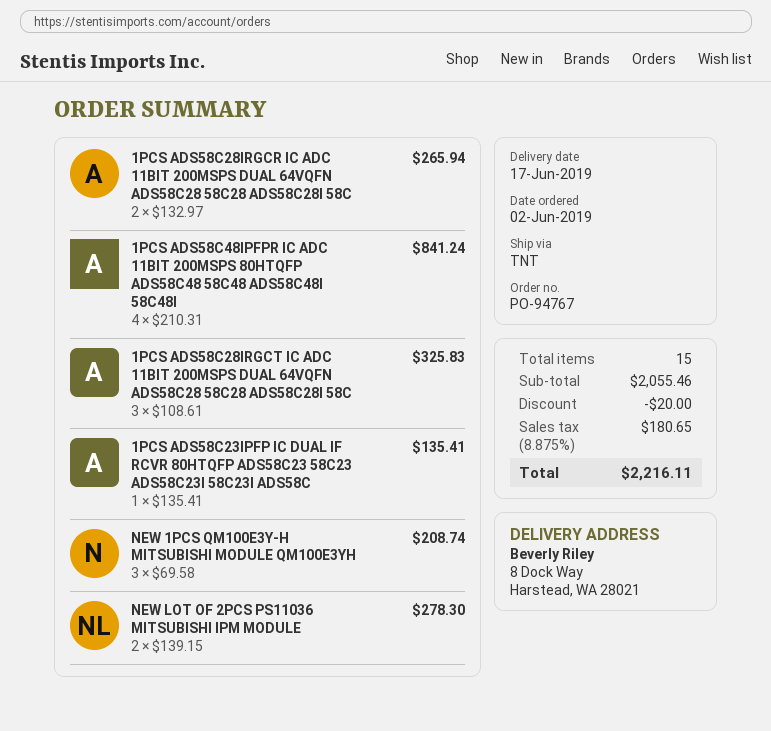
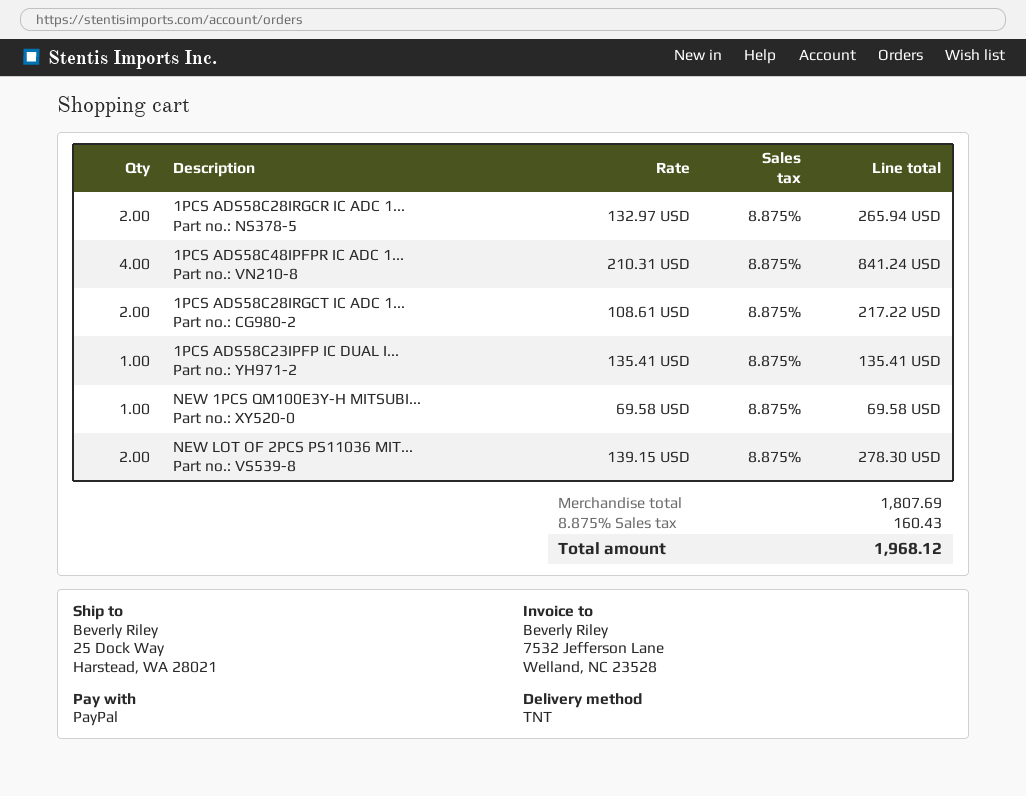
ship to: 8 Dock Way, Harstead, WA 28021 -> 25 Dock Way, Harstead, WA 28021
1PCS ADS58C28IRGCT IC ADC 11BIT 200MSPS DUAL 64VQFN ADS58C28 58C28 ADS58C28I 58C: 3 x 108.61 = 325.83 -> 2 x 108.61 = 217.22
NEW 1PCS QM100E3Y-H MITSUBISHI MODULE QM100E3YH: 3 x 69.58 = 208.74 -> 1 x 69.58 = 69.58
subtotal: 2055.46 -> 1807.69
discount: 20.00 -> none
tax: 8.875% = 180.65 -> 8.875% = 160.43
total: 2216.11 -> 1968.12

